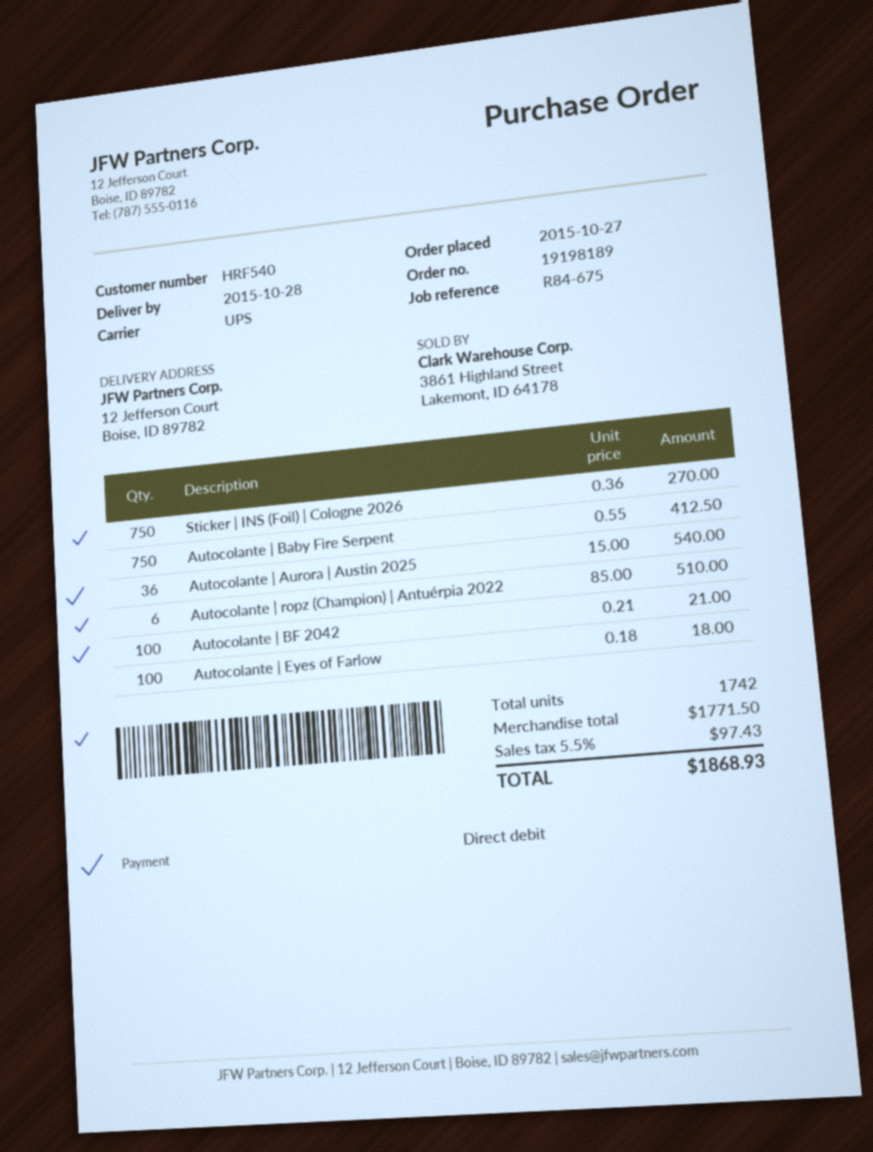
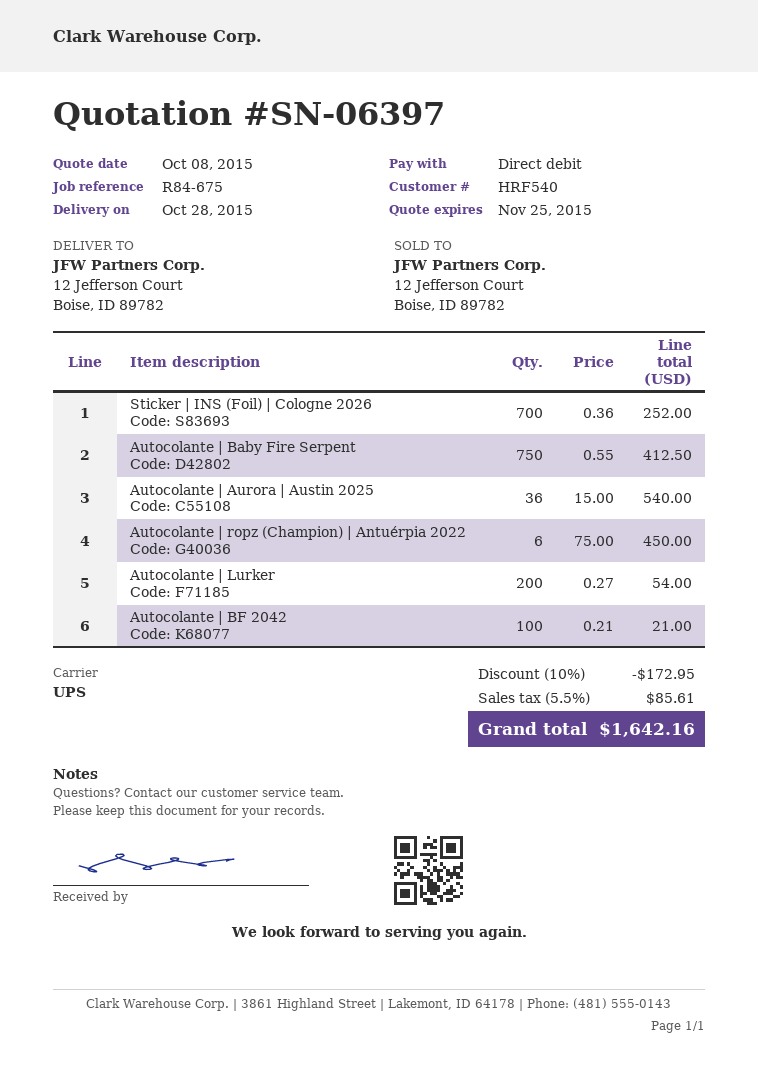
Sticker | INS (Foil) | Cologne 2026: 750 x 0.36 = 270.00 -> 700 x 0.36 = 252.00
Autocolante | ropz (Champion) | Antuérpia 2022: 6 x 85.00 = 510.00 -> 6 x 75.00 = 450.00
Autocolante | Eyes of Farlow: 100 x 0.18 = 18.00 -> none
Autocolante | Lurker: none -> 200 x 0.27 = 54.00
discount: none -> 10% = 172.95
tax: 5.5% = 97.43 -> 5.5% = 85.61
total: 1868.93 -> 1642.16

